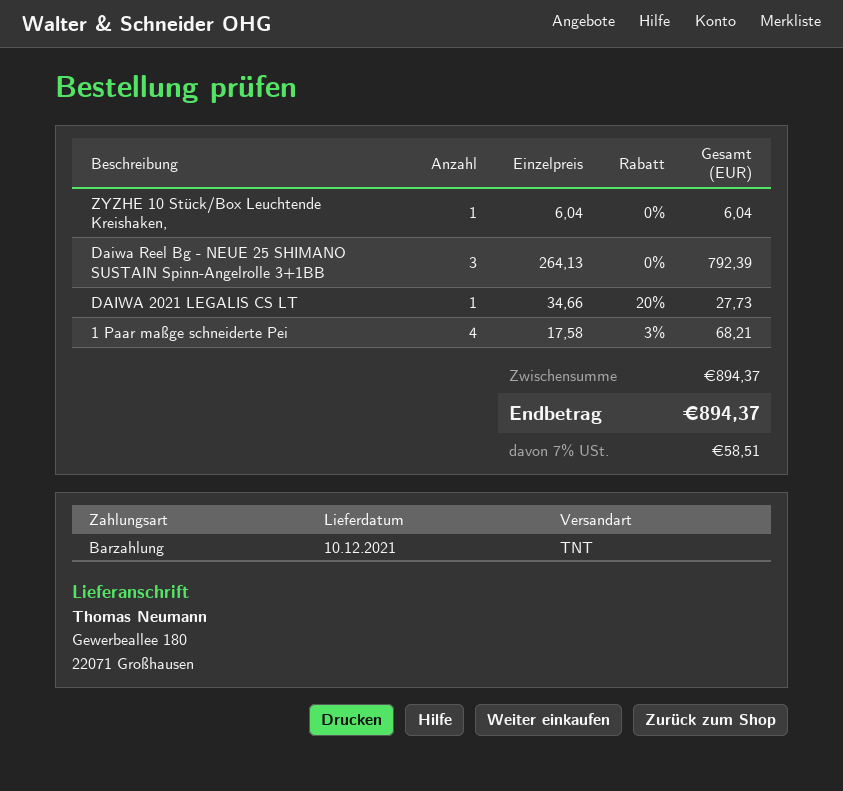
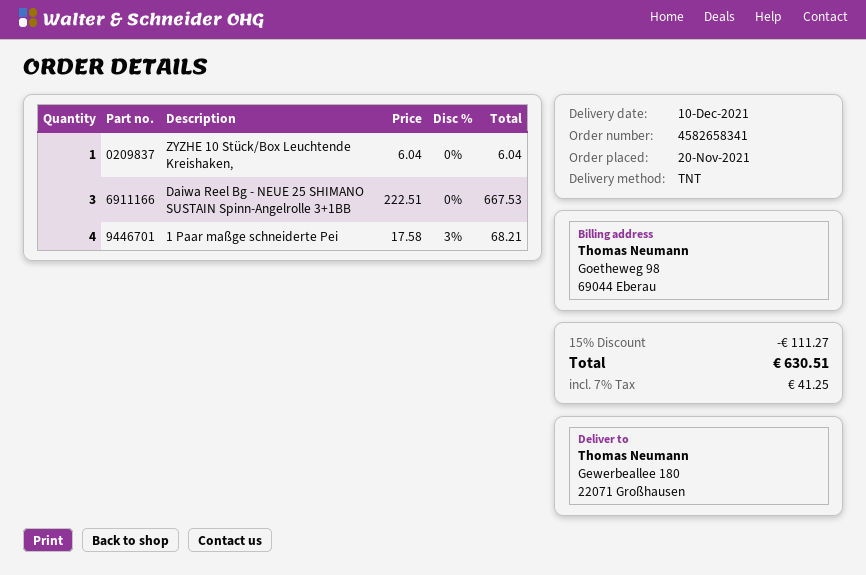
Daiwa Reel Bg - NEUE 25 SHIMANO SUSTAIN Spinn-Angelrolle 3+1BB: 3 x 264.13 = 792.39 -> 3 x 222.51 = 667.53
DAIWA 2021 LEGALIS CS LT: 1 x 34.66 - 20% = 27.73 -> none
discount: none -> 15% = 111.27
tax: 7% = 58.51 -> 7% = 41.25
total: 894.37 -> 630.51

